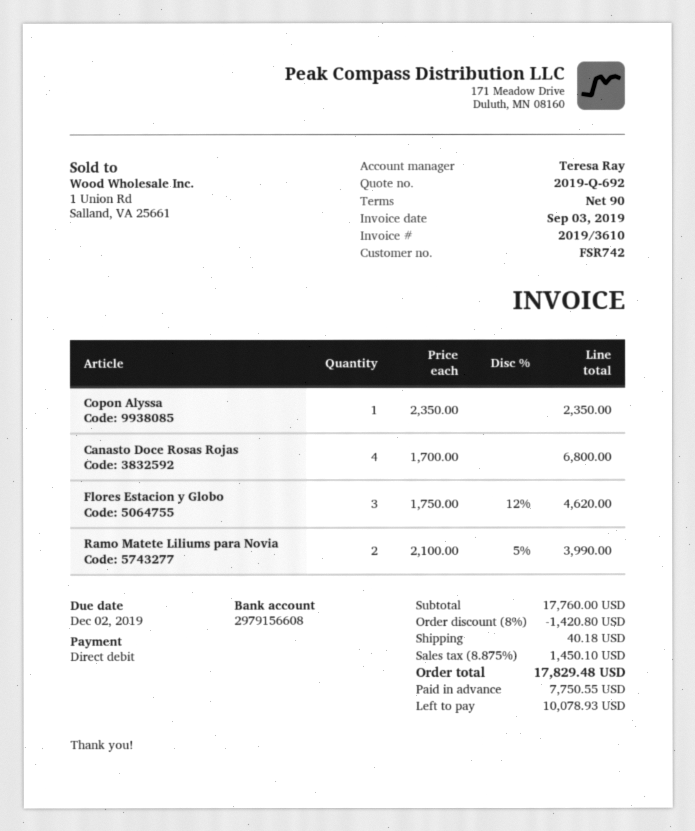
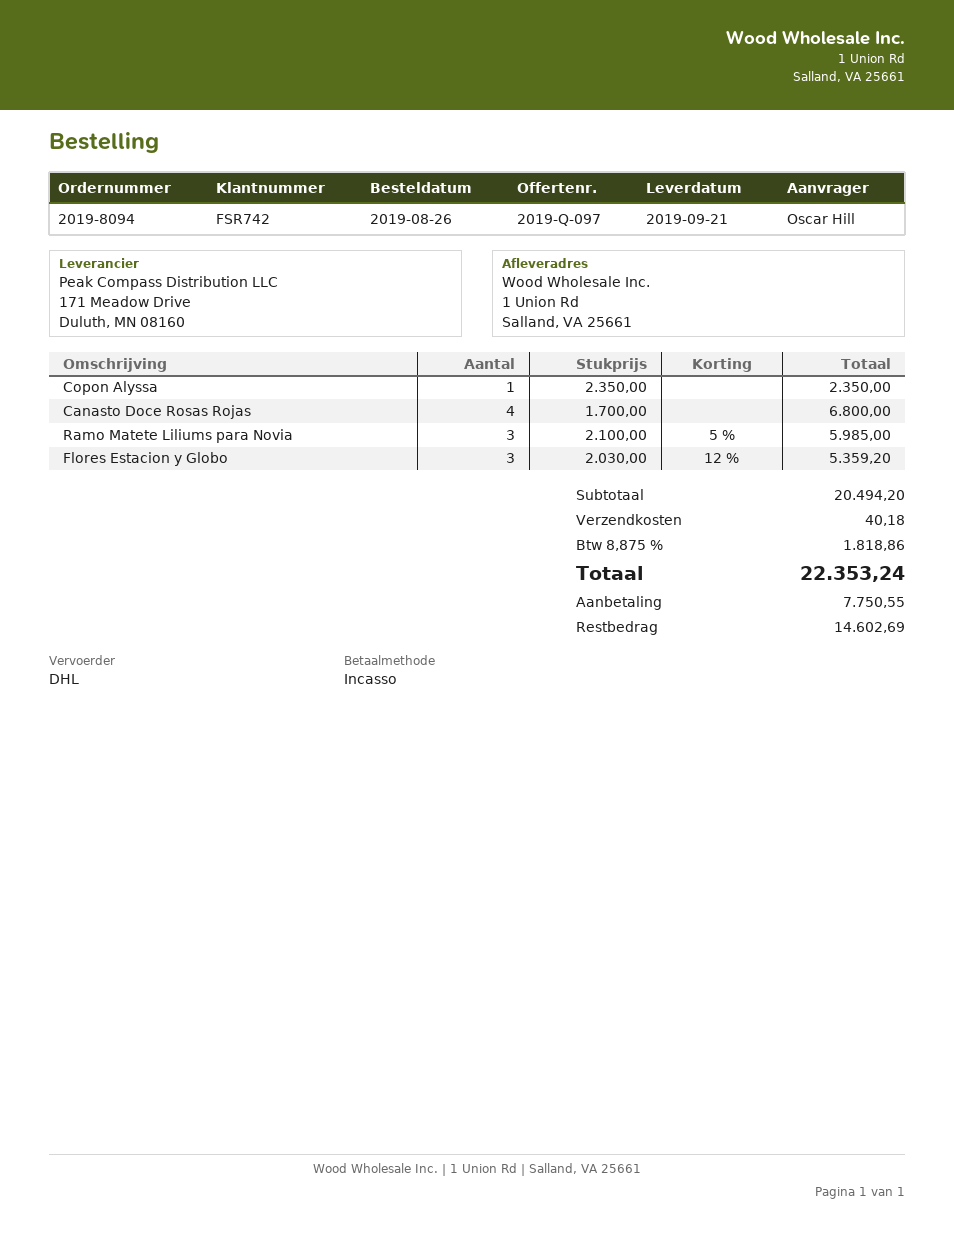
quote number: 2019-Q-692 -> 2019-Q-097
Flores Estacion y Globo: 3 x 1750.00 - 12% = 4620.00 -> 3 x 2030.00 - 12% = 5359.20
Ramo Matete Liliums para Novia: 2 x 2100.00 - 5% = 3990.00 -> 3 x 2100.00 - 5% = 5985.00
subtotal: 17760.00 -> 20494.20
discount: 8% = 1420.80 -> none
tax: 8.875% = 1450.10 -> 8.875% = 1818.86
total: 17829.48 -> 22353.24
balance: 10078.93 -> 14602.69

